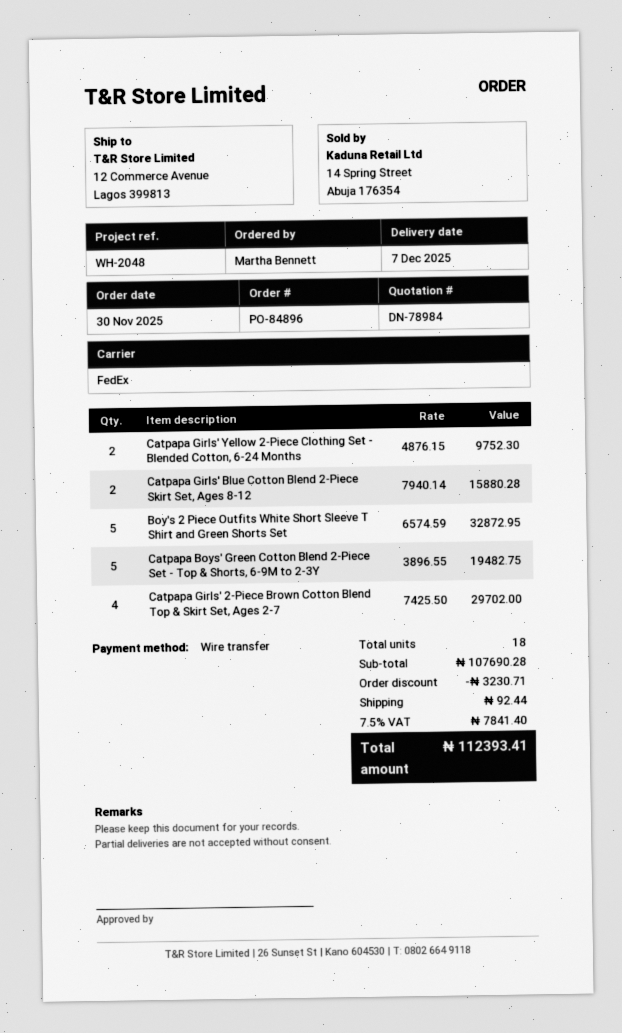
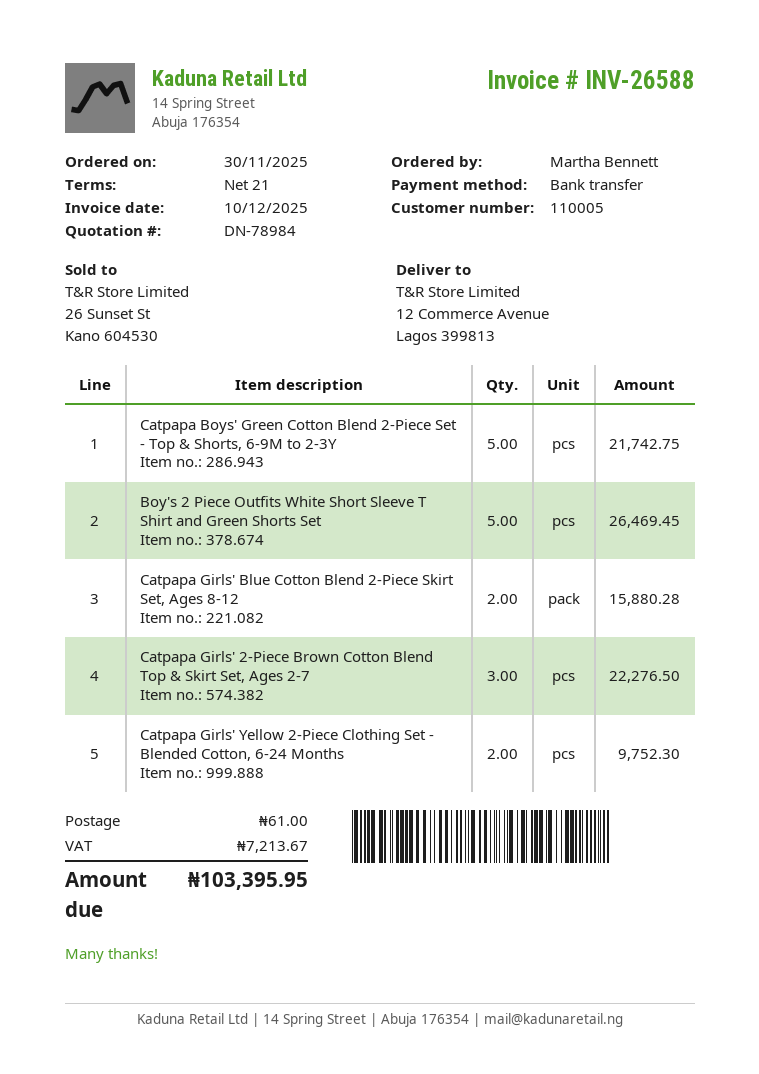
Boy's 2 Piece Outfits White Short Sleeve T Shirt and Green Shorts Set: 5 for 32872.95 -> 5 for 26469.45
Catpapa Boys' Green Cotton Blend 2-Piece Set - Top & Shorts, 6-9M to 2-3Y: 5 for 19482.75 -> 5 for 21742.75
Catpapa Girls' 2-Piece Brown Cotton Blend Top & Skirt Set, Ages 2-7: 4 for 29702.00 -> 3 for 22276.50
discount: 3230.71 -> none
shipping: 92.44 -> 61.00
tax: 7841.40 -> 7213.67
total: 112393.41 -> 103395.95

